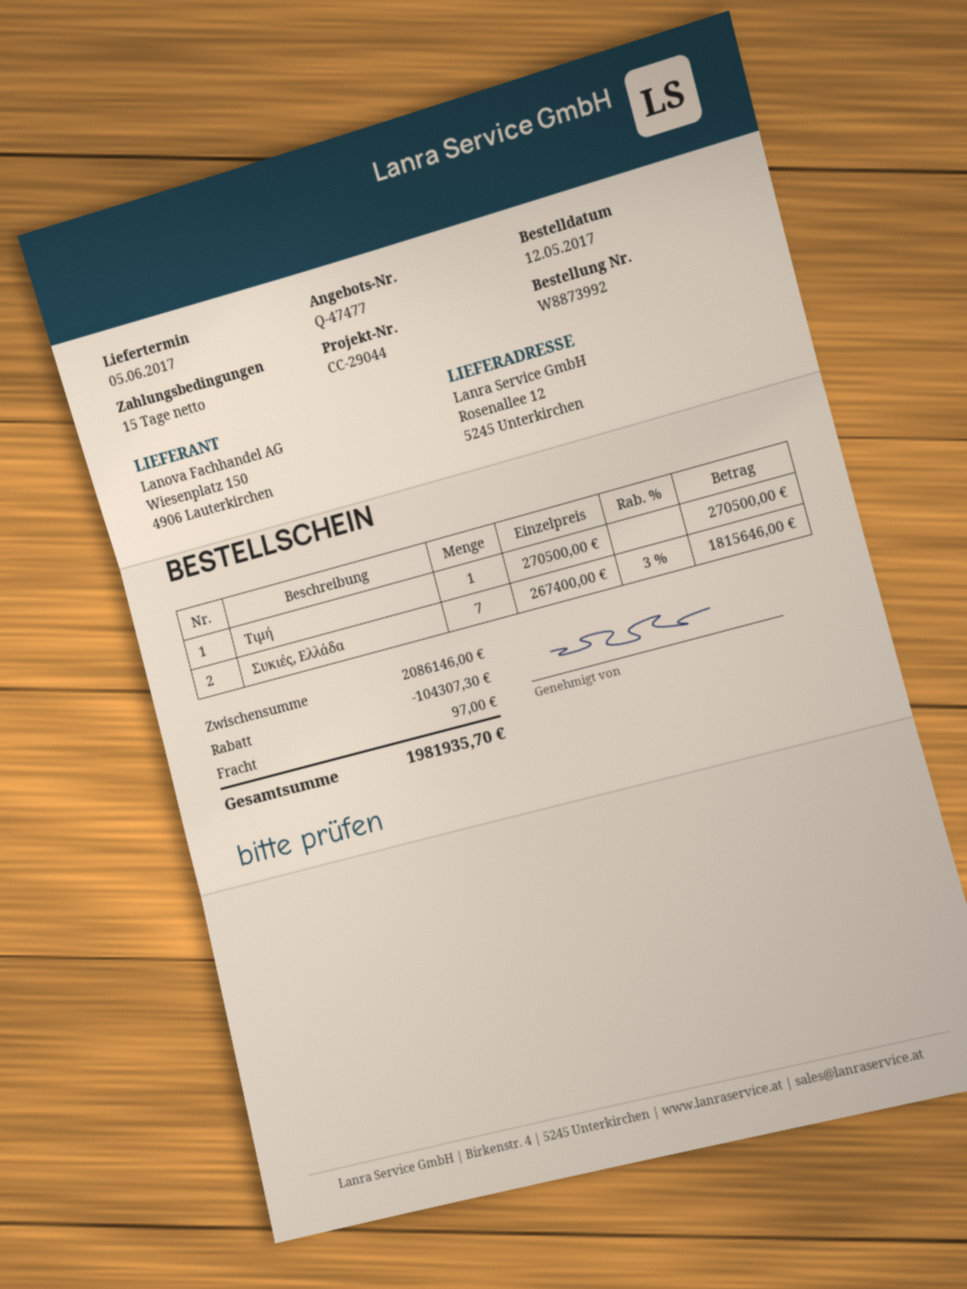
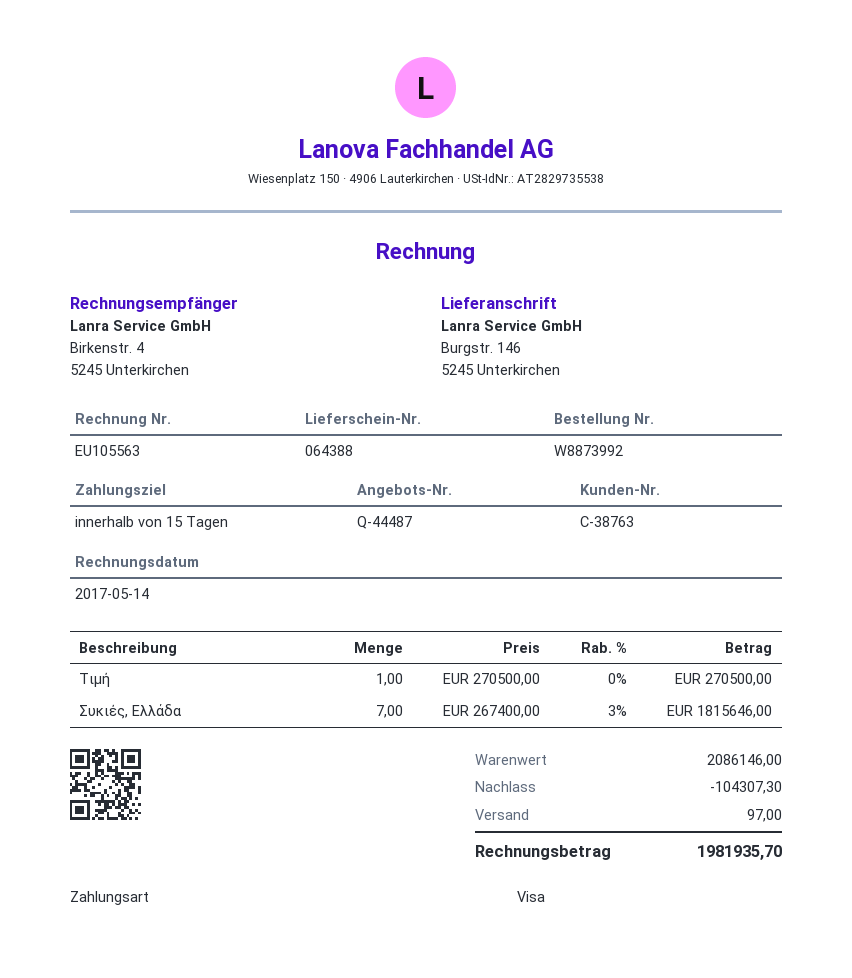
quote number: Q-47477 -> Q-44487
ship to: Rosenallee 12, 5245 Unterkirchen -> Burgstr. 146, 5245 Unterkirchen

